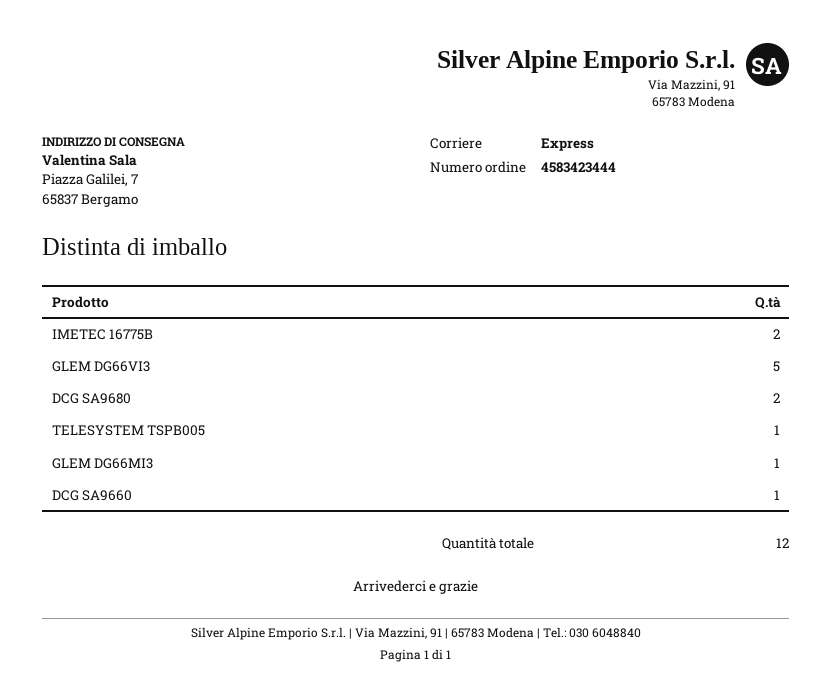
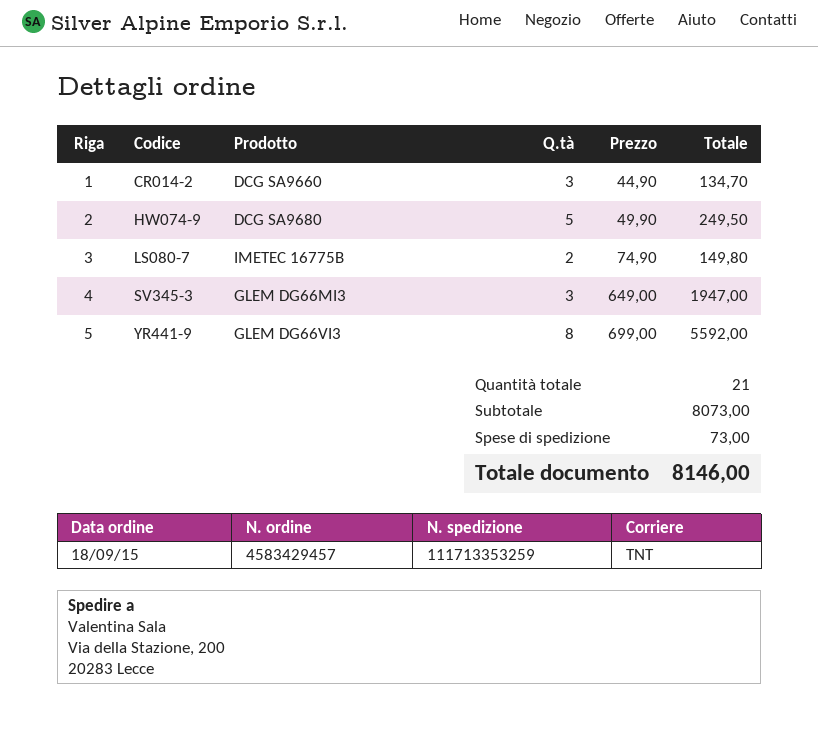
order number: 4583423444 -> 4583429457
shipping method: express -> TNT
ship to: Piazza Galilei, 7, 65837 Bergamo -> Via della Stazione, 200, 20283 Lecce
GLEM DG66VI3: 5 -> 8
DCG SA9680: 2 -> 5
TELESYSTEM TSPB005: 1 -> none
GLEM DG66MI3: 1 -> 3
DCG SA9660: 1 -> 3
total quantity: 12 -> 21

